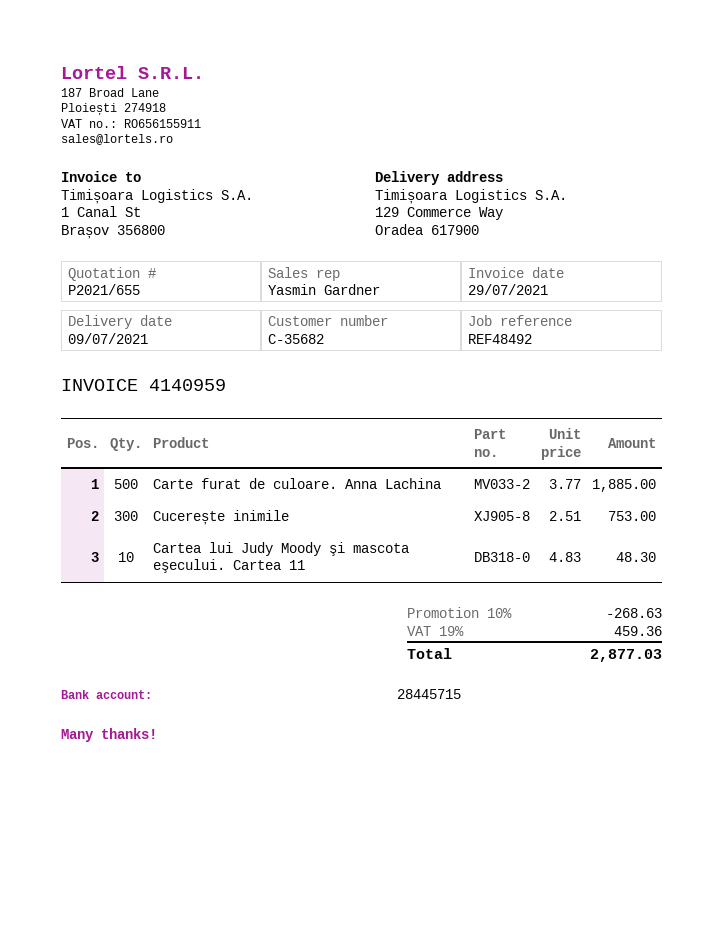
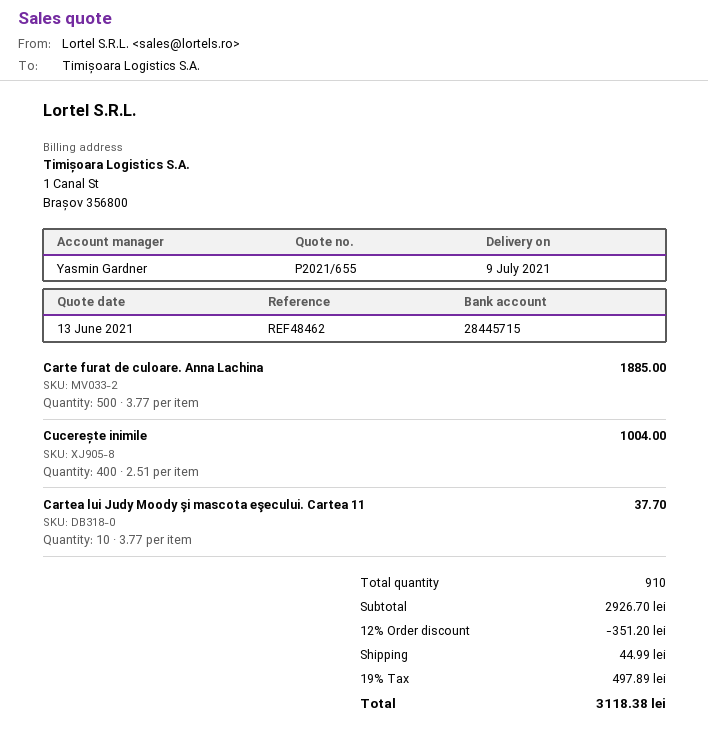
reference: REF48492 -> REF48462
Cucerește inimile: 300 x 2.51 = 753.00 -> 400 x 2.51 = 1004.00
Cartea lui Judy Moody şi mascota eşecului. Cartea 11: 10 x 4.83 = 48.30 -> 10 x 3.77 = 37.70
discount: 10% = 268.63 -> 12% = 351.20
shipping: none -> 44.99
tax: 19% = 459.36 -> 19% = 497.89
total: 2877.03 -> 3118.38

